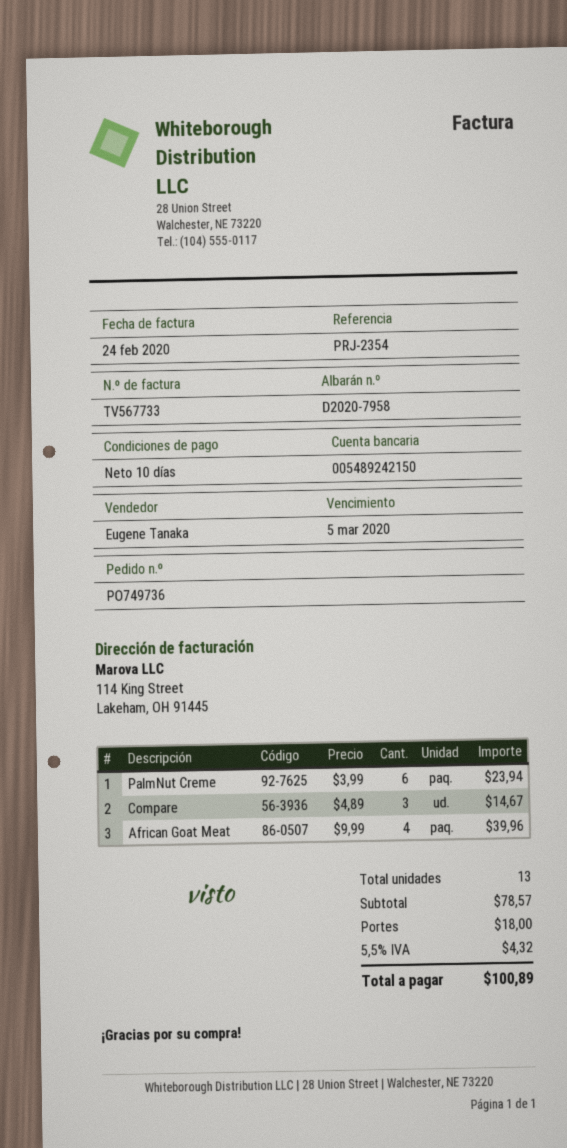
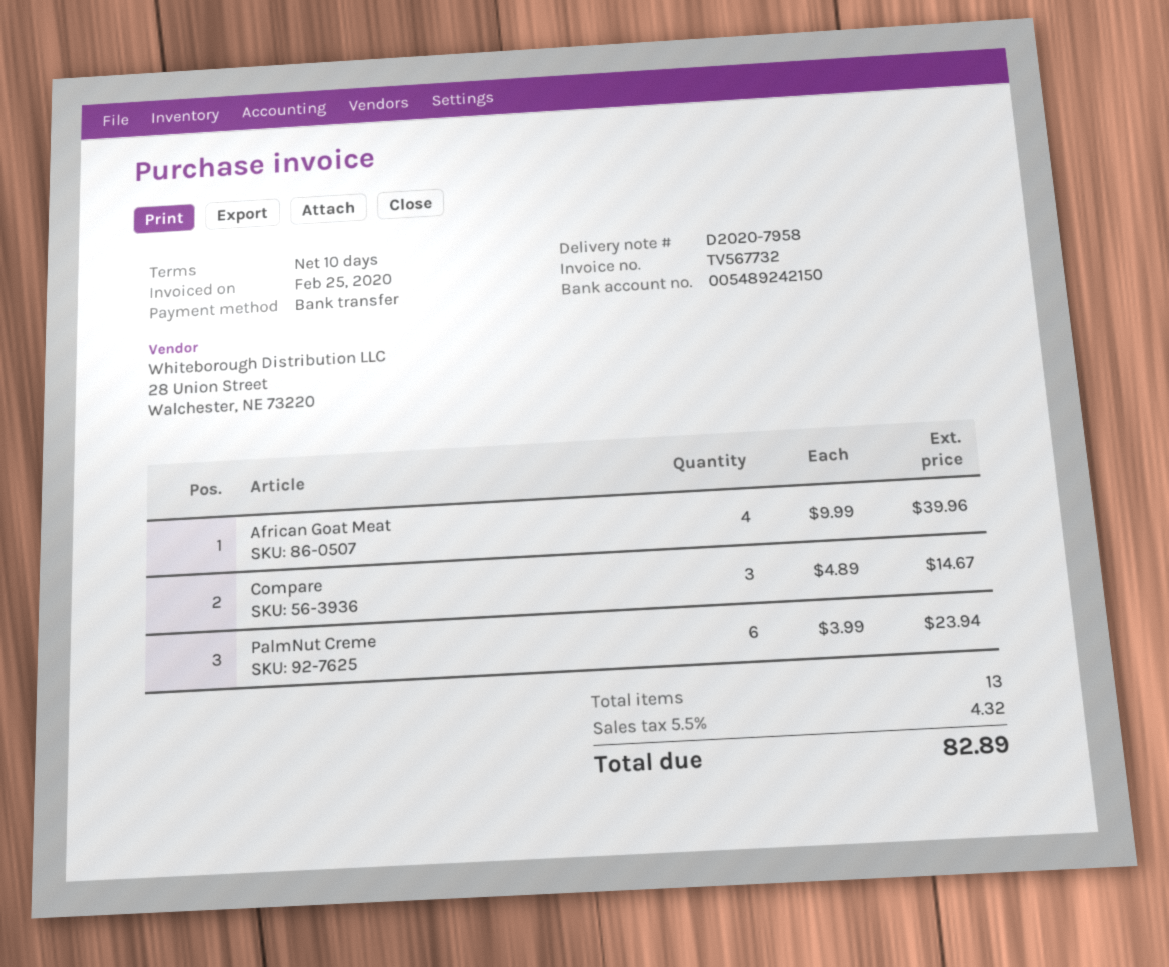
invoice number: TV567733 -> TV567732
invoice date: 2020-02-24 -> 2020-02-25
shipping: 18.00 -> none
total: 100.89 -> 82.89

